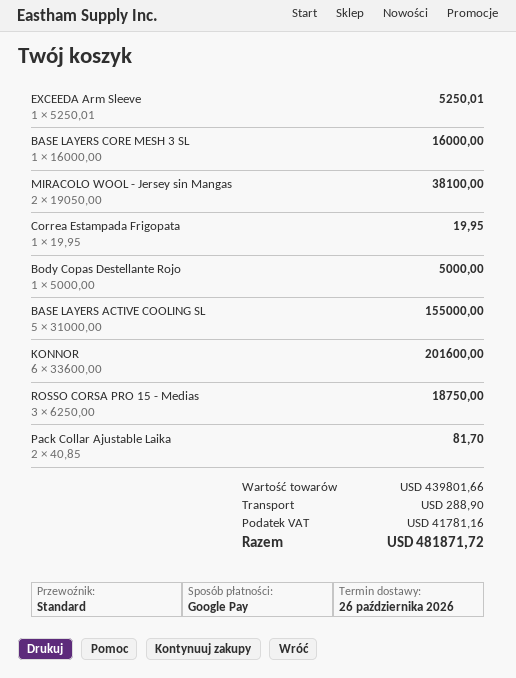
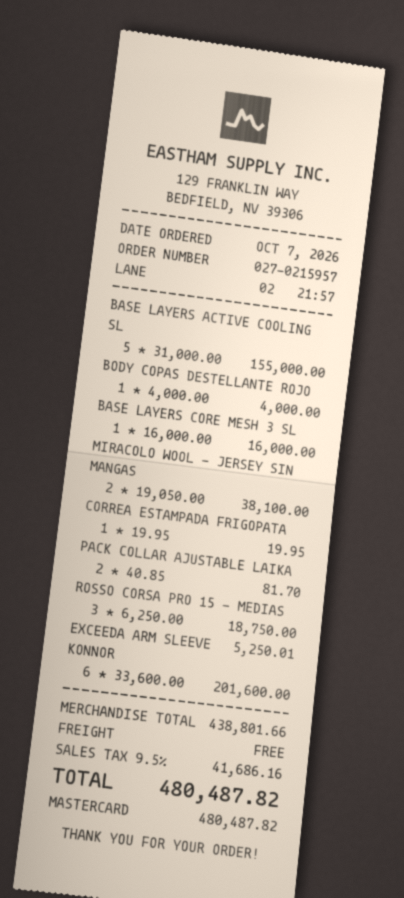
payment method: Google Pay -> Mastercard
Body Copas Destellante Rojo: 1 x 5000.00 = 5000.00 -> 1 x 4000.00 = 4000.00
subtotal: 439801.66 -> 438801.66
shipping: 288.90 -> 0.00
tax: 41781.16 -> 41686.16
total: 481871.72 -> 480487.82

